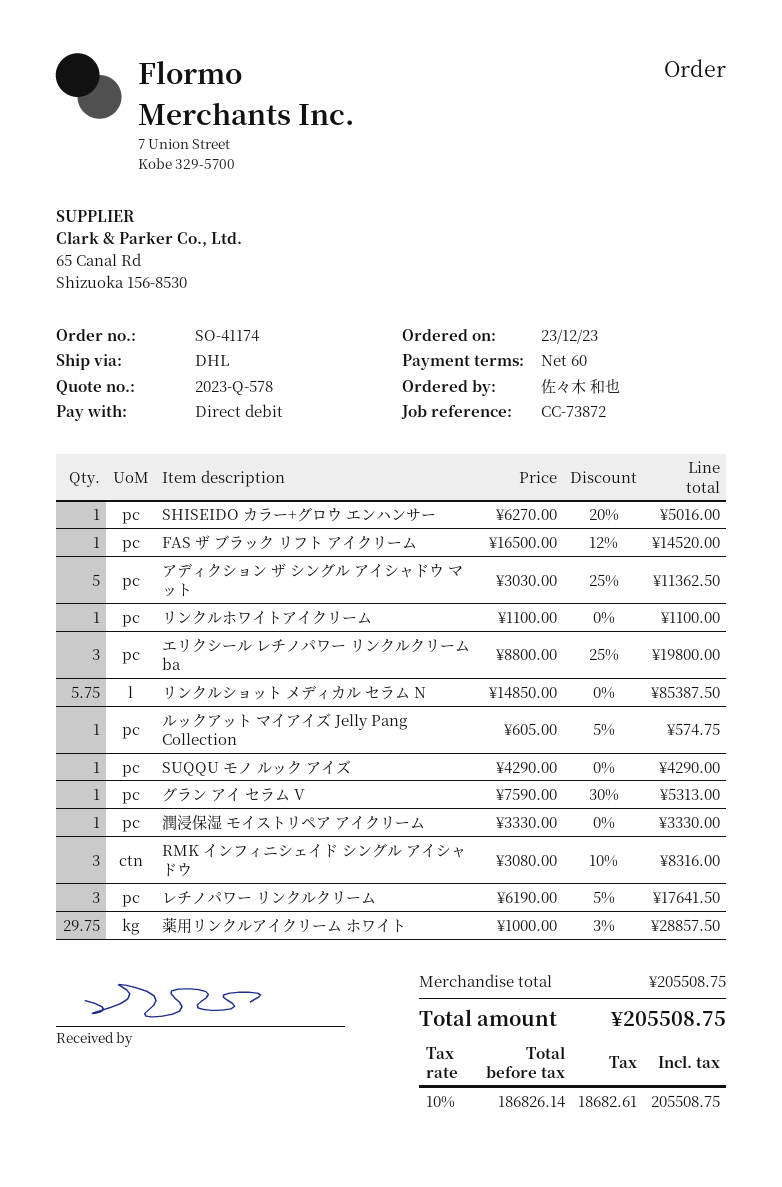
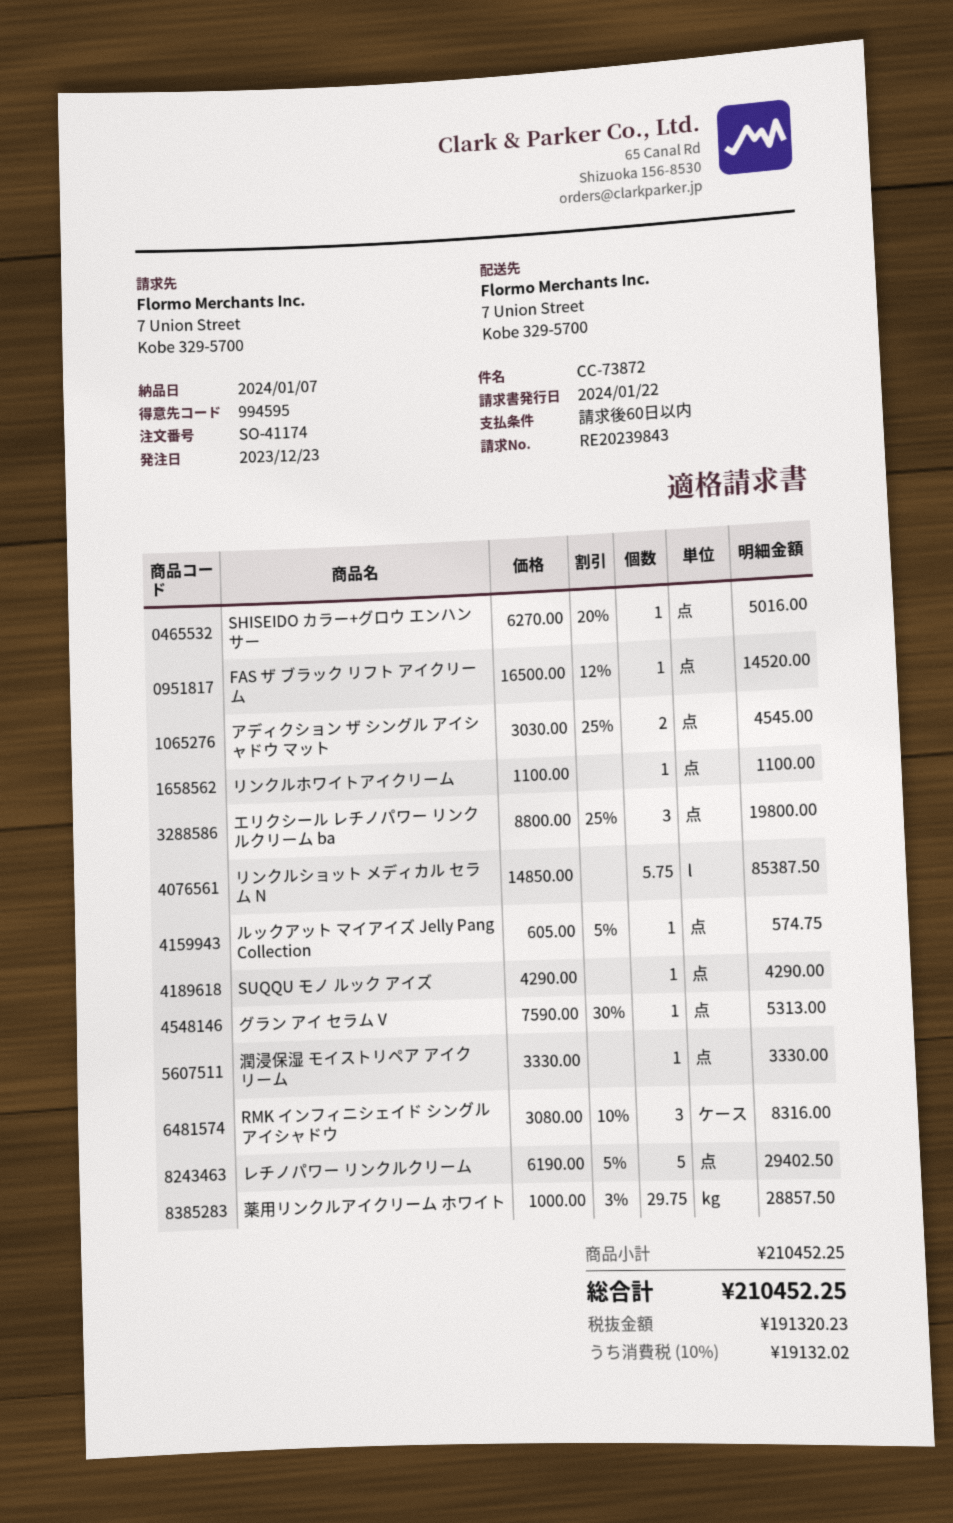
アディクション ザ シングル アイシャドウ マット: 5 x 3030.00 - 25% = 11362.50 -> 2 x 3030.00 - 25% = 4545.00
レチノパワー リンクルクリーム: 3 x 6190.00 - 5% = 17641.50 -> 5 x 6190.00 - 5% = 29402.50
subtotal: 205508.75 -> 210452.25
net: 186826.14 -> 191320.23
tax: 10% = 18682.61 -> 10% = 19132.02
total: 205508.75 -> 210452.25

